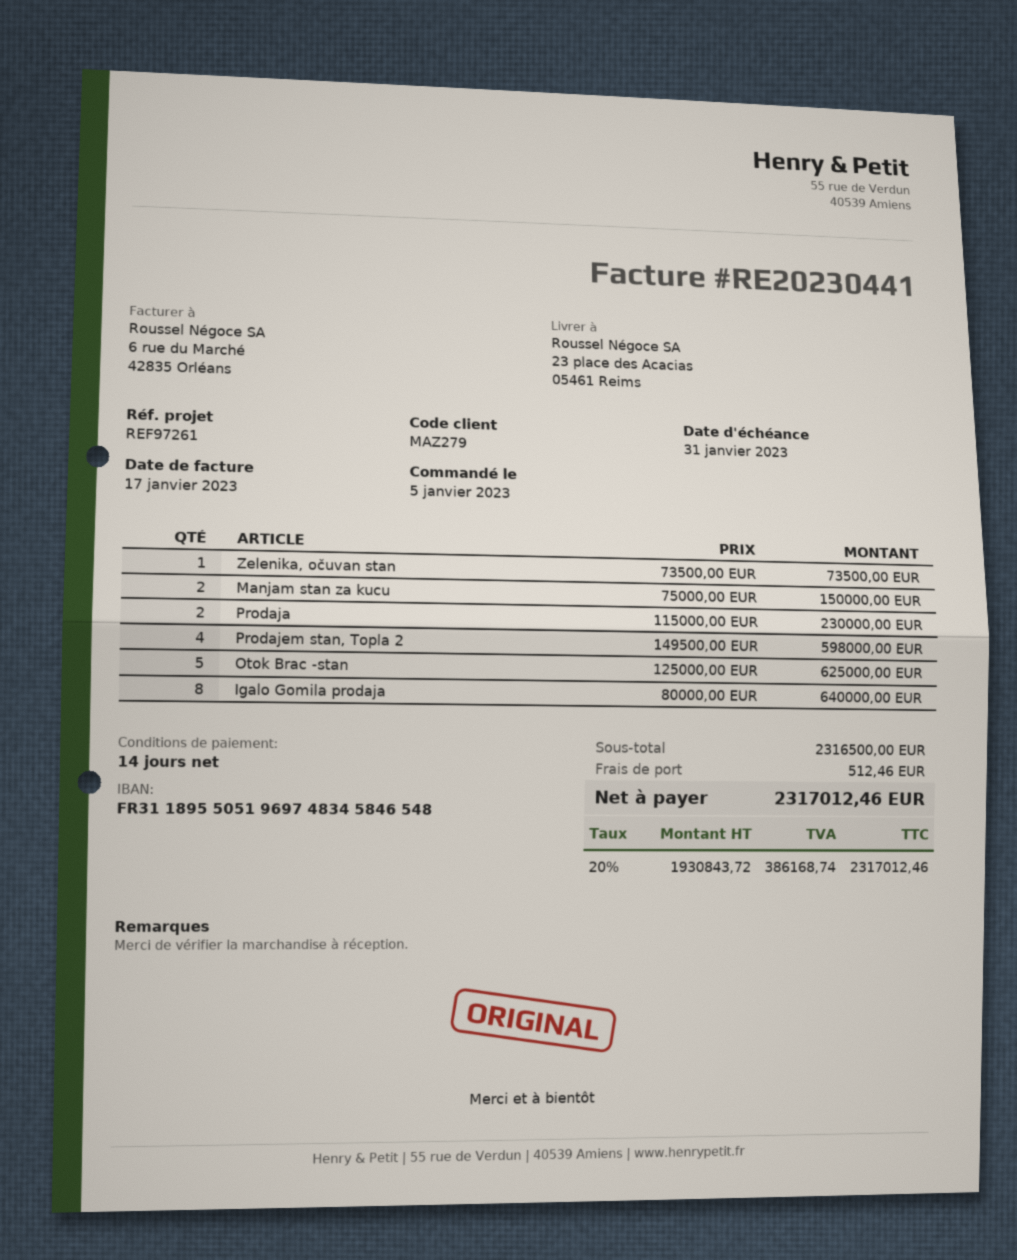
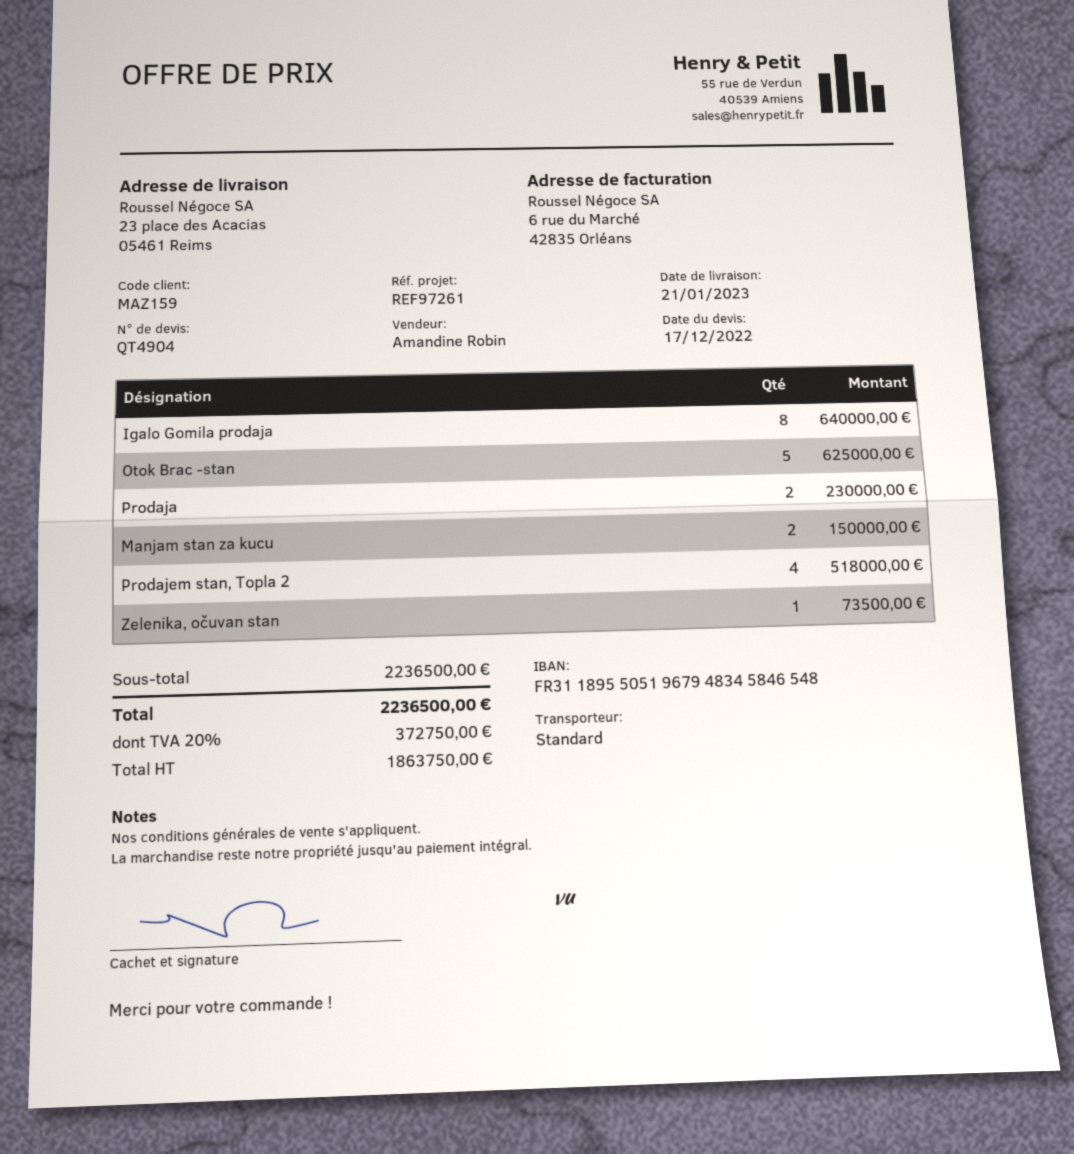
customer number: MAZ279 -> MAZ159
bank account: FR3118955051969748345846548 -> FR3118955051967948345846548
Prodajem stan, Topla 2: 4 for 598000.00 -> 4 for 518000.00
subtotal: 2316500.00 -> 2236500.00
shipping: 512.46 -> none
net: 1930843.72 -> 1863750.00
tax: 20% = 386168.74 -> 20% = 372750.00
total: 2317012.46 -> 2236500.00

